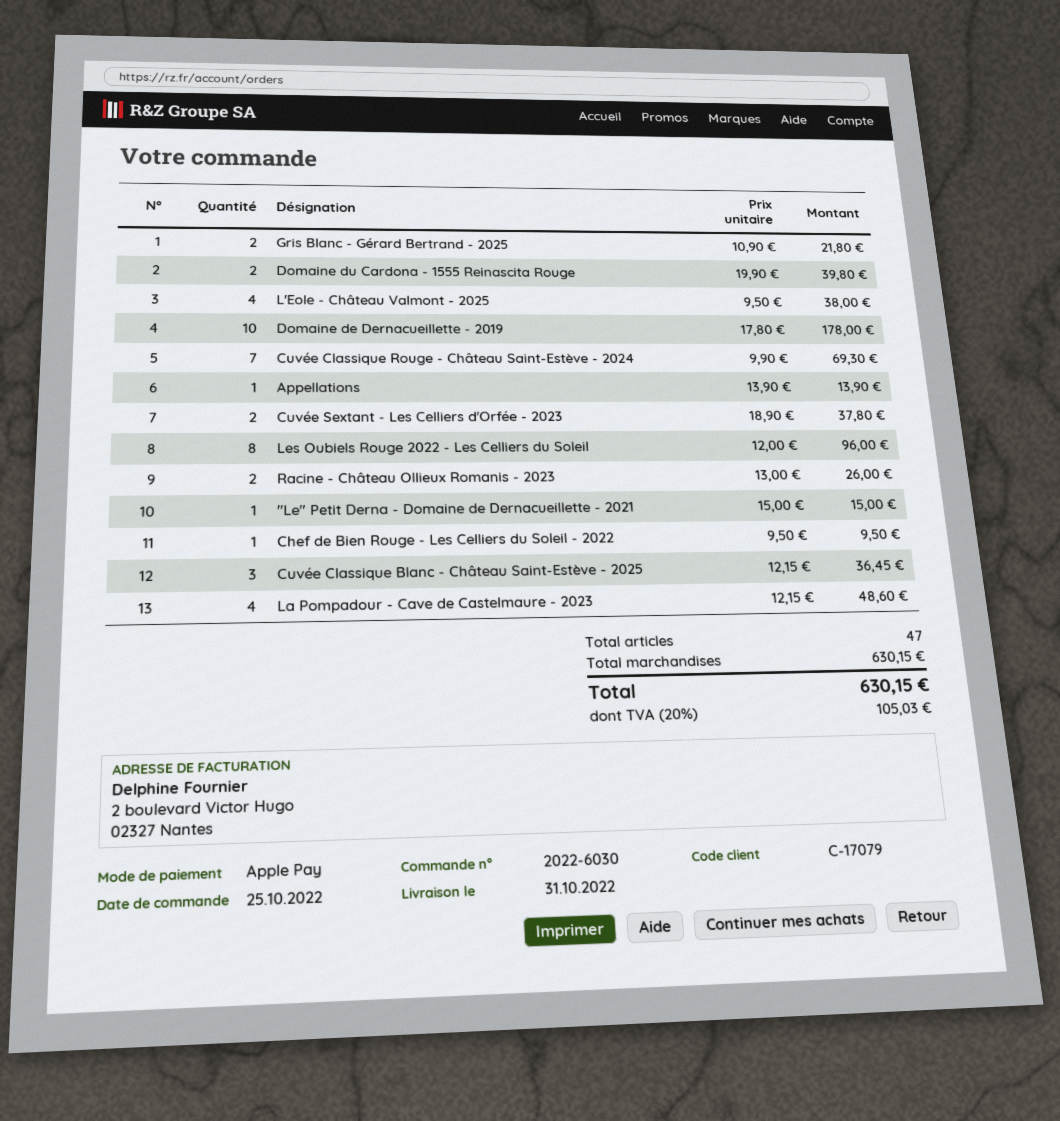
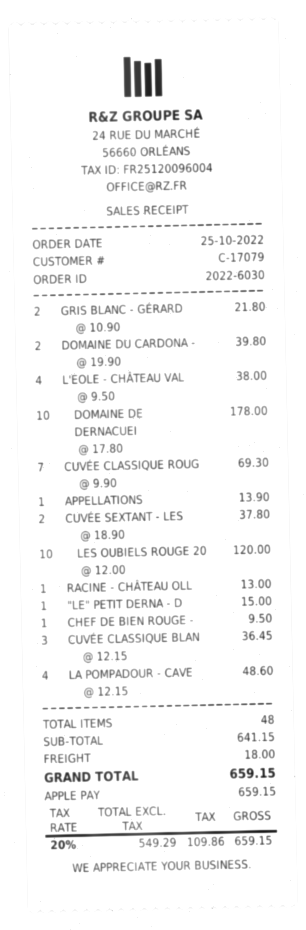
Les Oubiels Rouge 2022 - Les Celliers du Soleil: 8 x 12.00 = 96.00 -> 10 x 12.00 = 120.00
Racine - Château Ollieux Romanis - 2023: 2 x 13.00 = 26.00 -> 1 x 13.00 = 13.00
total quantity: 47 -> 48
subtotal: 630.15 -> 641.15
shipping: none -> 18.00
tax: 20% = 105.03 -> 20% = 109.86
total: 630.15 -> 659.15

